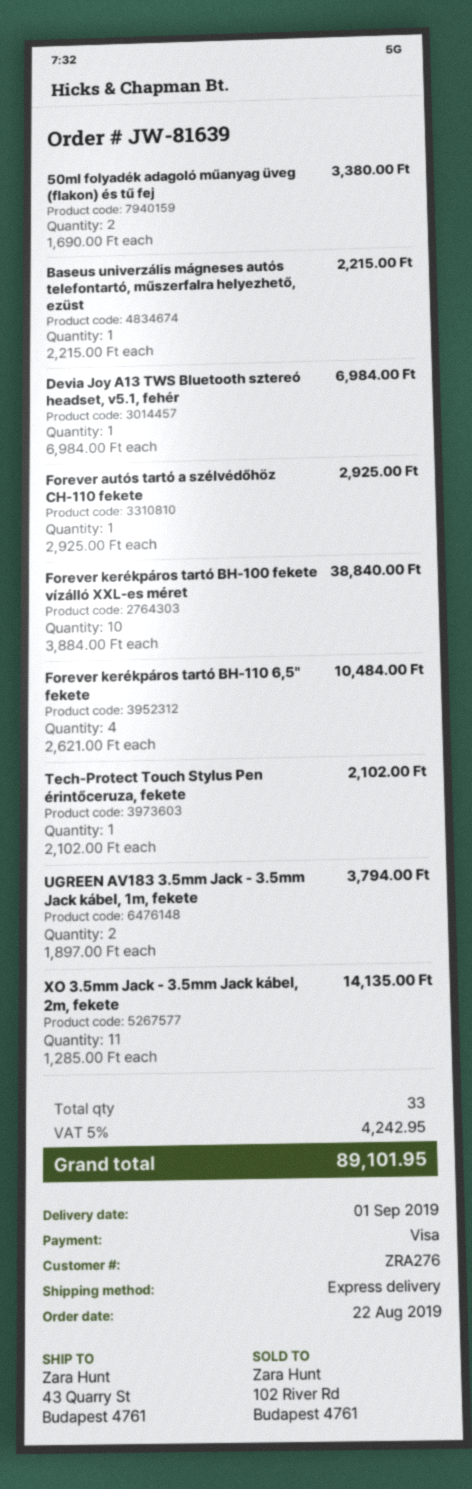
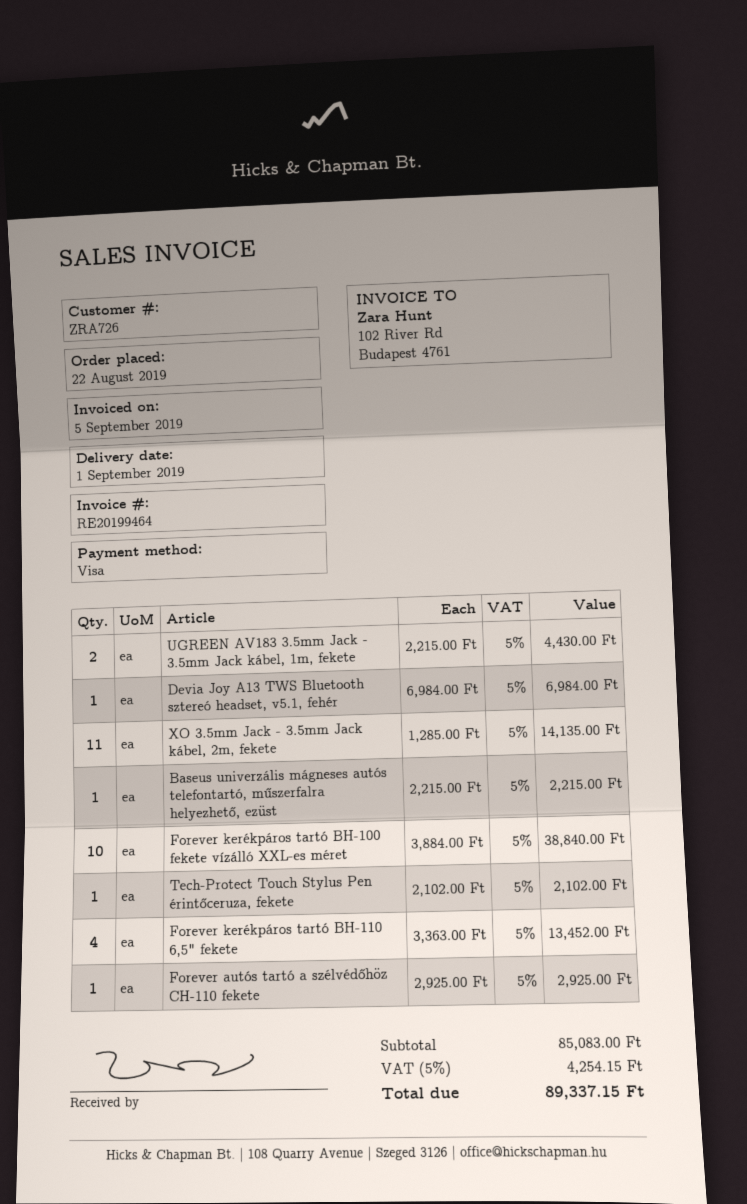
customer number: ZRA276 -> ZRA726
50ml folyadék adagoló műanyag üveg (flakon) és tű fej: 2 x 1690.00 = 3380.00 -> none
Forever kerékpáros tartó BH-110 6,5" fekete: 4 x 2621.00 = 10484.00 -> 4 x 3363.00 = 13452.00
UGREEN AV183 3.5mm Jack - 3.5mm Jack kábel, 1m, fekete: 2 x 1897.00 = 3794.00 -> 2 x 2215.00 = 4430.00
tax: 5% = 4242.95 -> 5% = 4254.15
total: 89101.95 -> 89337.15

